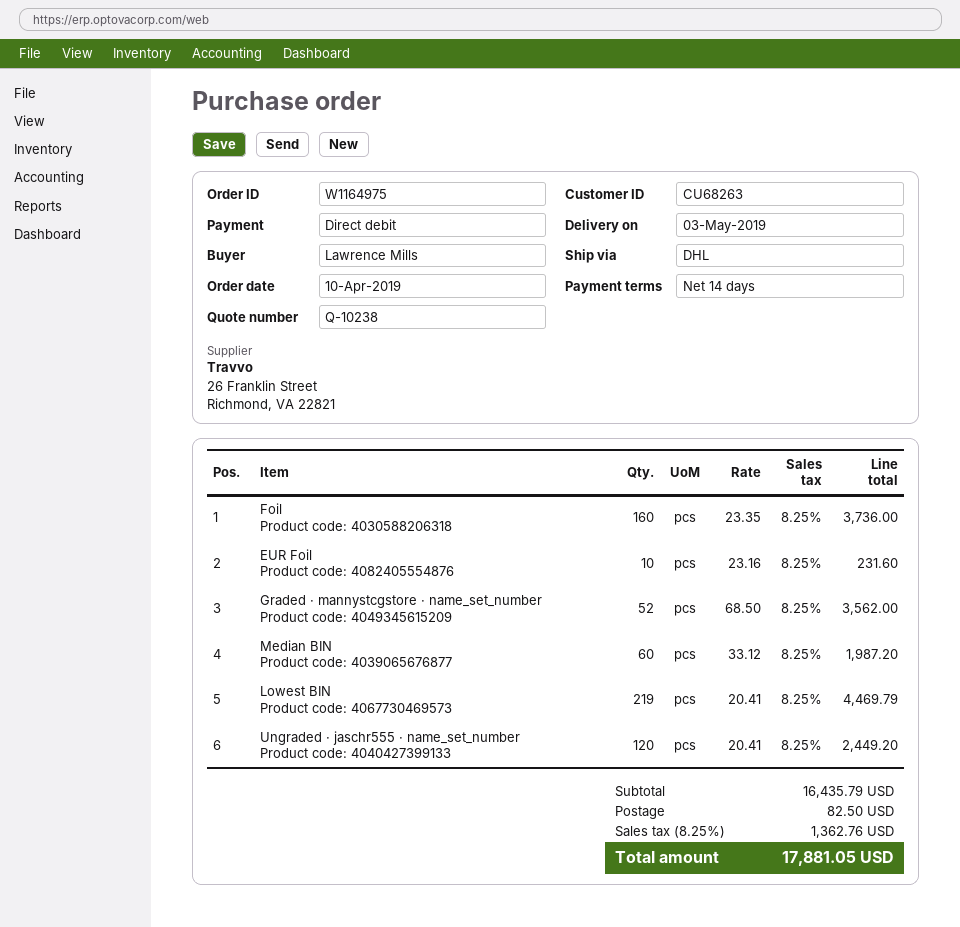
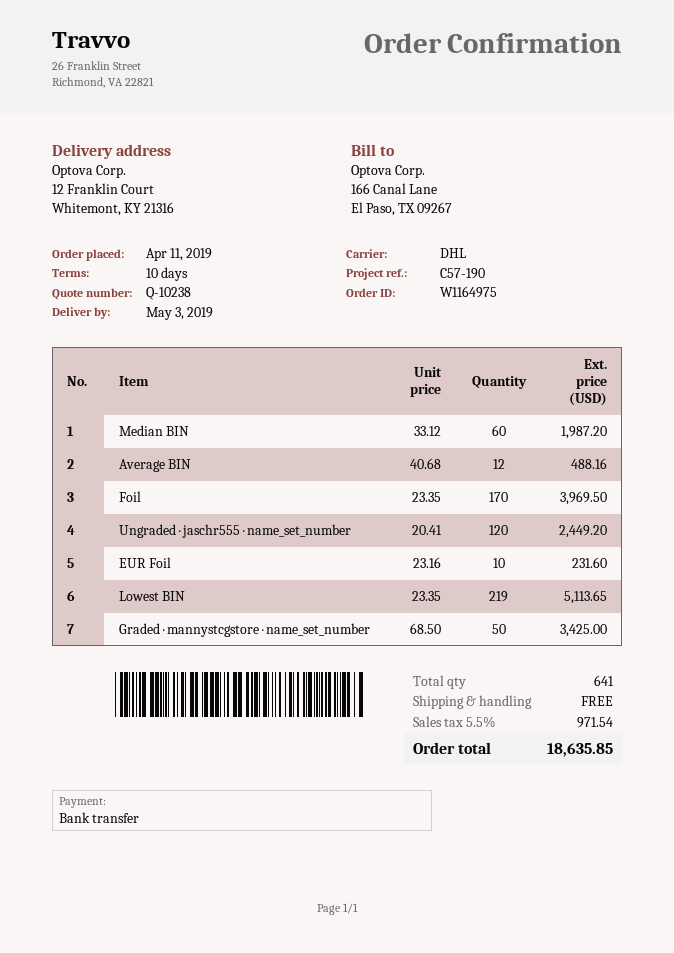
order date: 2019-04-10 -> 2019-04-11
payment terms: 14 days -> 10 days
payment method: direct debit -> bank transfer
Foil: 160 x 23.35 = 3736.00 -> 170 x 23.35 = 3969.50
Graded · mannystcgstore · name_set_number: 52 x 68.50 = 3562.00 -> 50 x 68.50 = 3425.00
Lowest BIN: 219 x 20.41 = 4469.79 -> 219 x 23.35 = 5113.65
Average BIN: none -> 12 x 40.68 = 488.16
shipping: 82.50 -> 0.00
tax: 8.25% = 1362.76 -> 5.5% = 971.54
total: 17881.05 -> 18635.85

